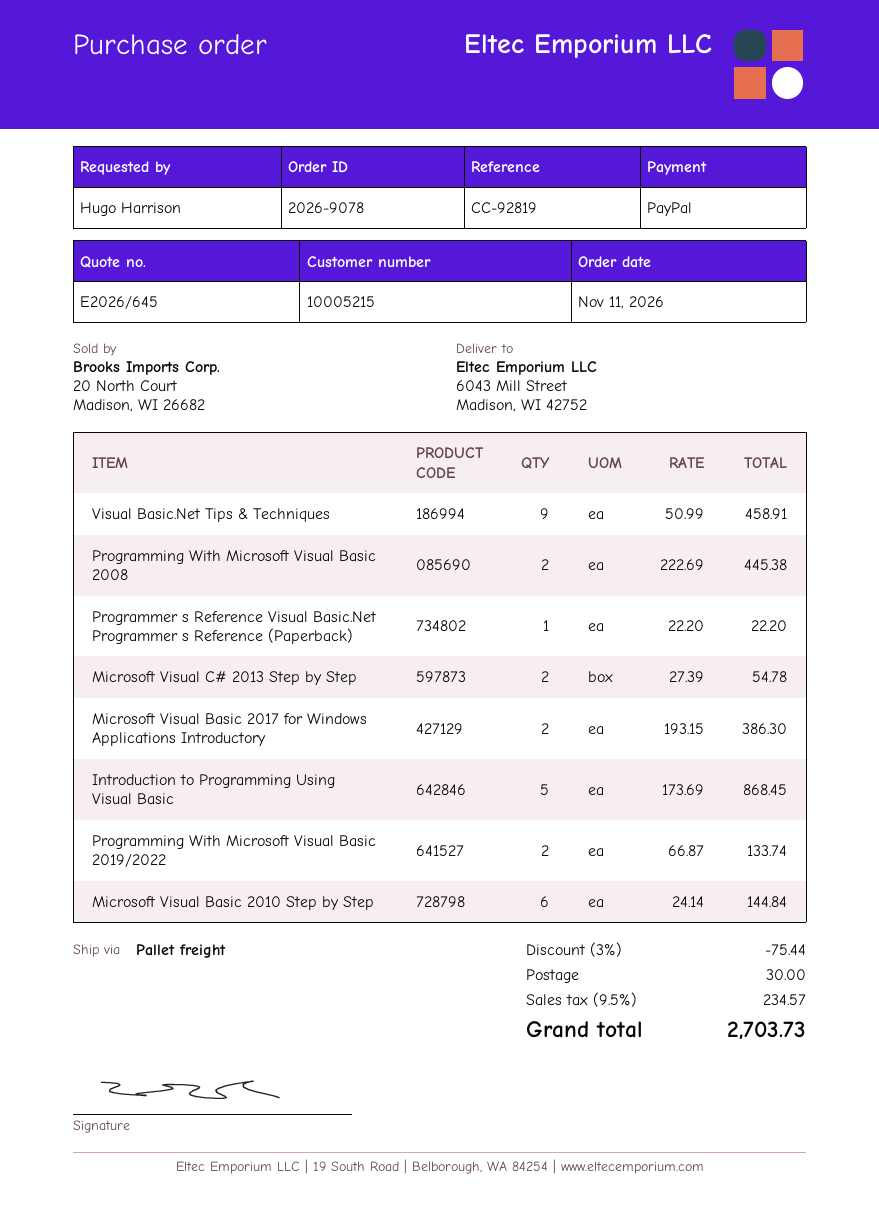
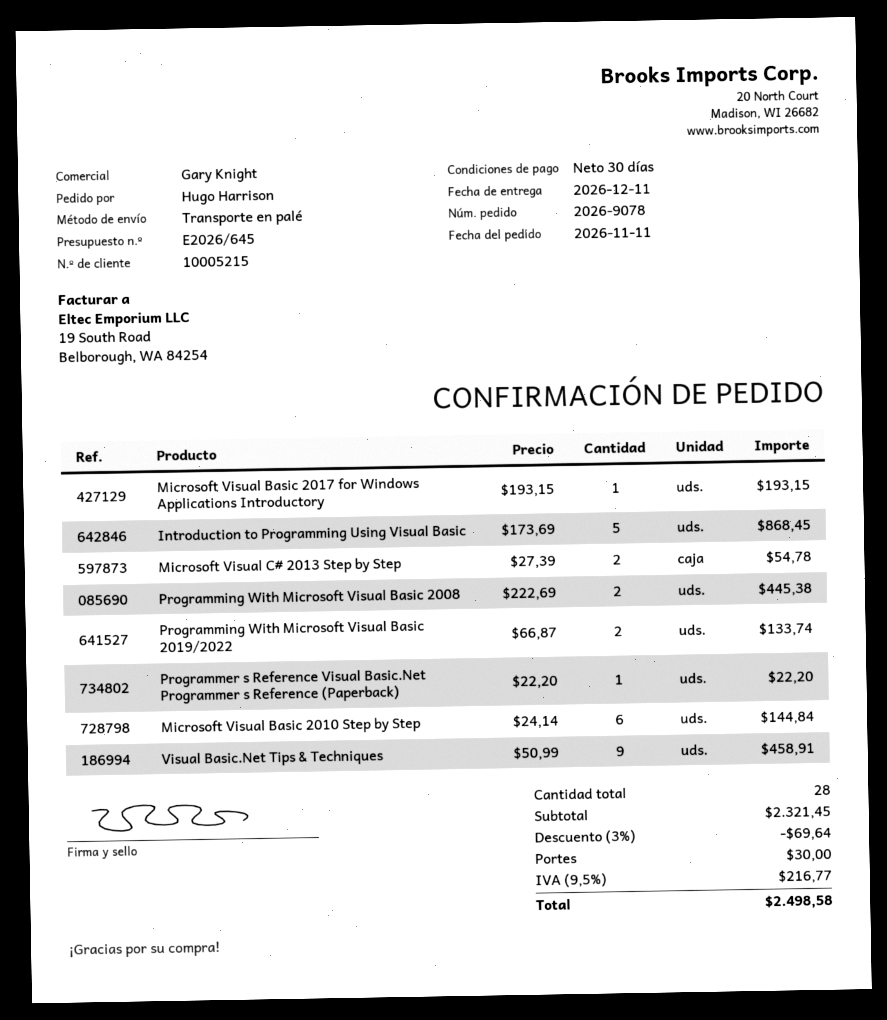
Microsoft Visual Basic 2017 for Windows Applications Introductory: 2 x 193.15 = 386.30 -> 1 x 193.15 = 193.15
discount: 3% = 75.44 -> 3% = 69.64
tax: 9.5% = 234.57 -> 9.5% = 216.77
total: 2703.73 -> 2498.58

